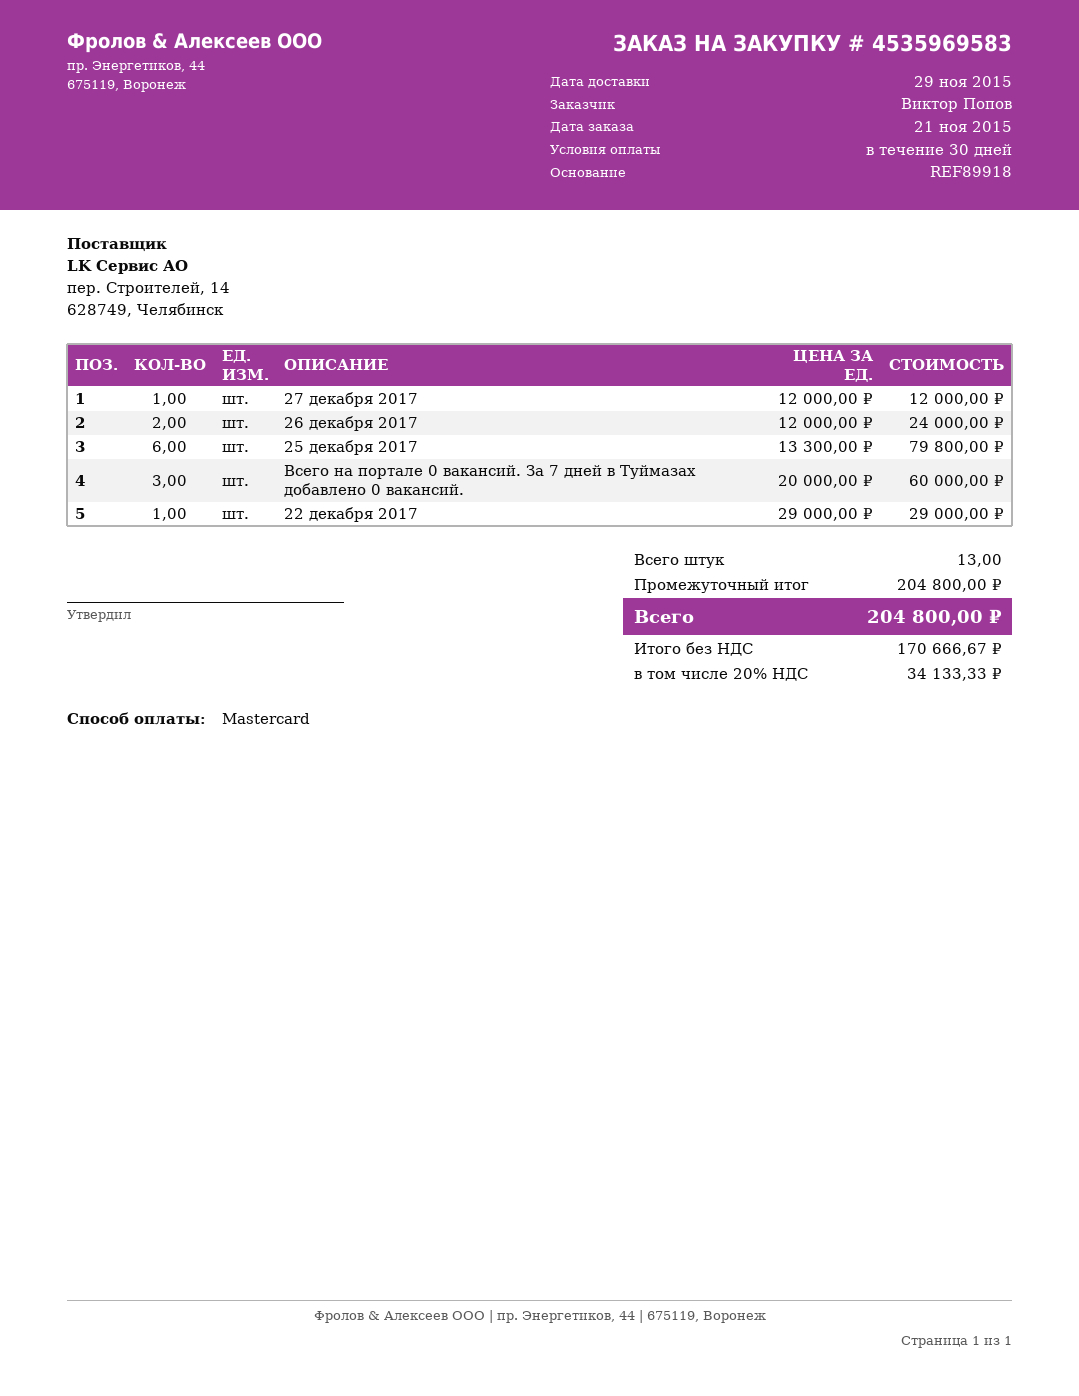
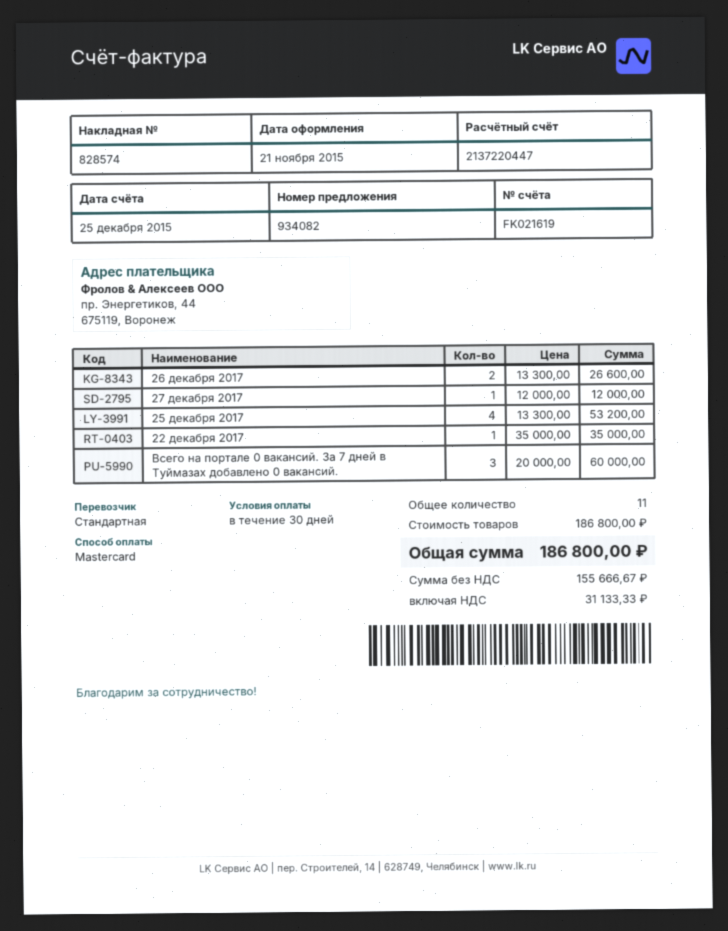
26 декабря 2017: 2 x 12000.00 = 24000.00 -> 2 x 13300.00 = 26600.00
25 декабря 2017: 6 x 13300.00 = 79800.00 -> 4 x 13300.00 = 53200.00
22 декабря 2017: 1 x 29000.00 = 29000.00 -> 1 x 35000.00 = 35000.00
total quantity: 13 -> 11
subtotal: 204800.00 -> 186800.00
net: 170666.67 -> 155666.67
tax: 34133.33 -> 31133.33
total: 204800.00 -> 186800.00

